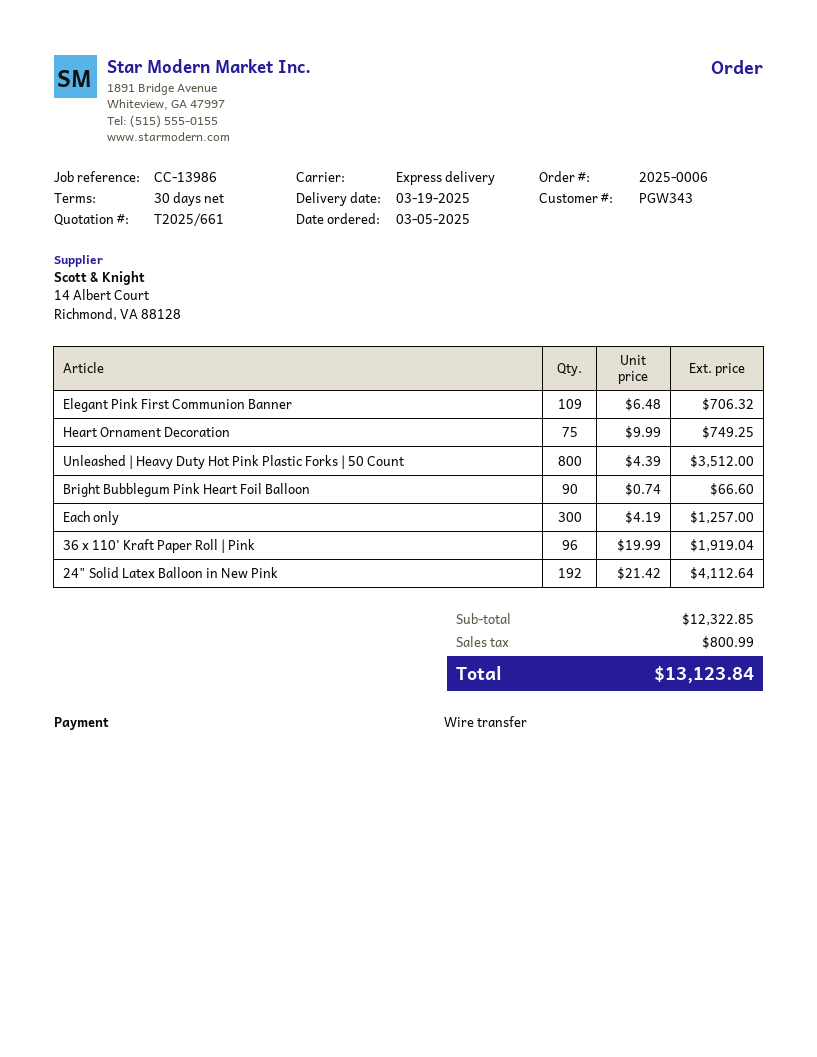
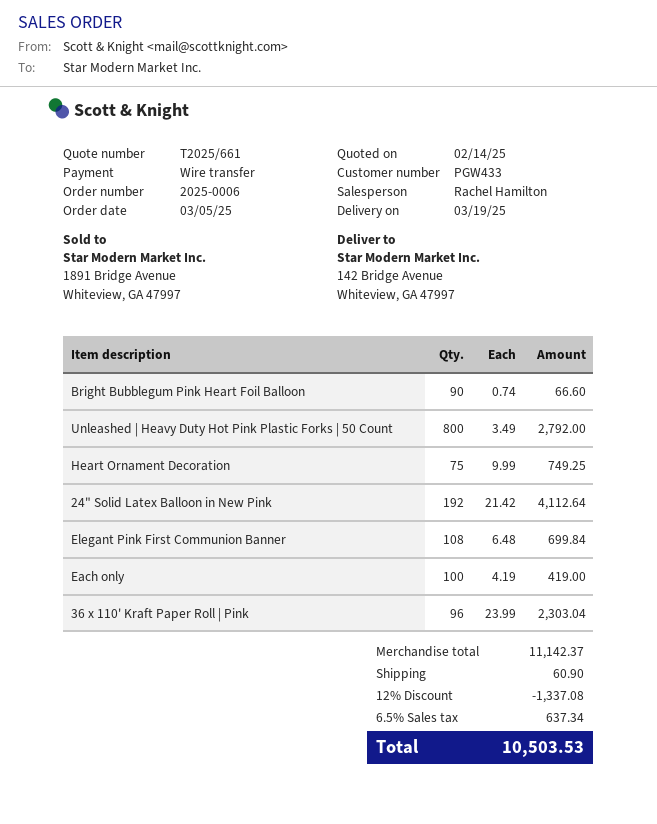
customer number: PGW343 -> PGW433
Elegant Pink First Communion Banner: 109 x 6.48 = 706.32 -> 108 x 6.48 = 699.84
Unleashed | Heavy Duty Hot Pink Plastic Forks | 50 Count: 800 x 4.39 = 3512.00 -> 800 x 3.49 = 2792.00
Each only: 300 x 4.19 = 1257.00 -> 100 x 4.19 = 419.00
36 x 110' Kraft Paper Roll | Pink: 96 x 19.99 = 1919.04 -> 96 x 23.99 = 2303.04
subtotal: 12322.85 -> 11142.37
discount: none -> 12% = 1337.08
shipping: none -> 60.90
tax: 800.99 -> 637.34
total: 13123.84 -> 10503.53

